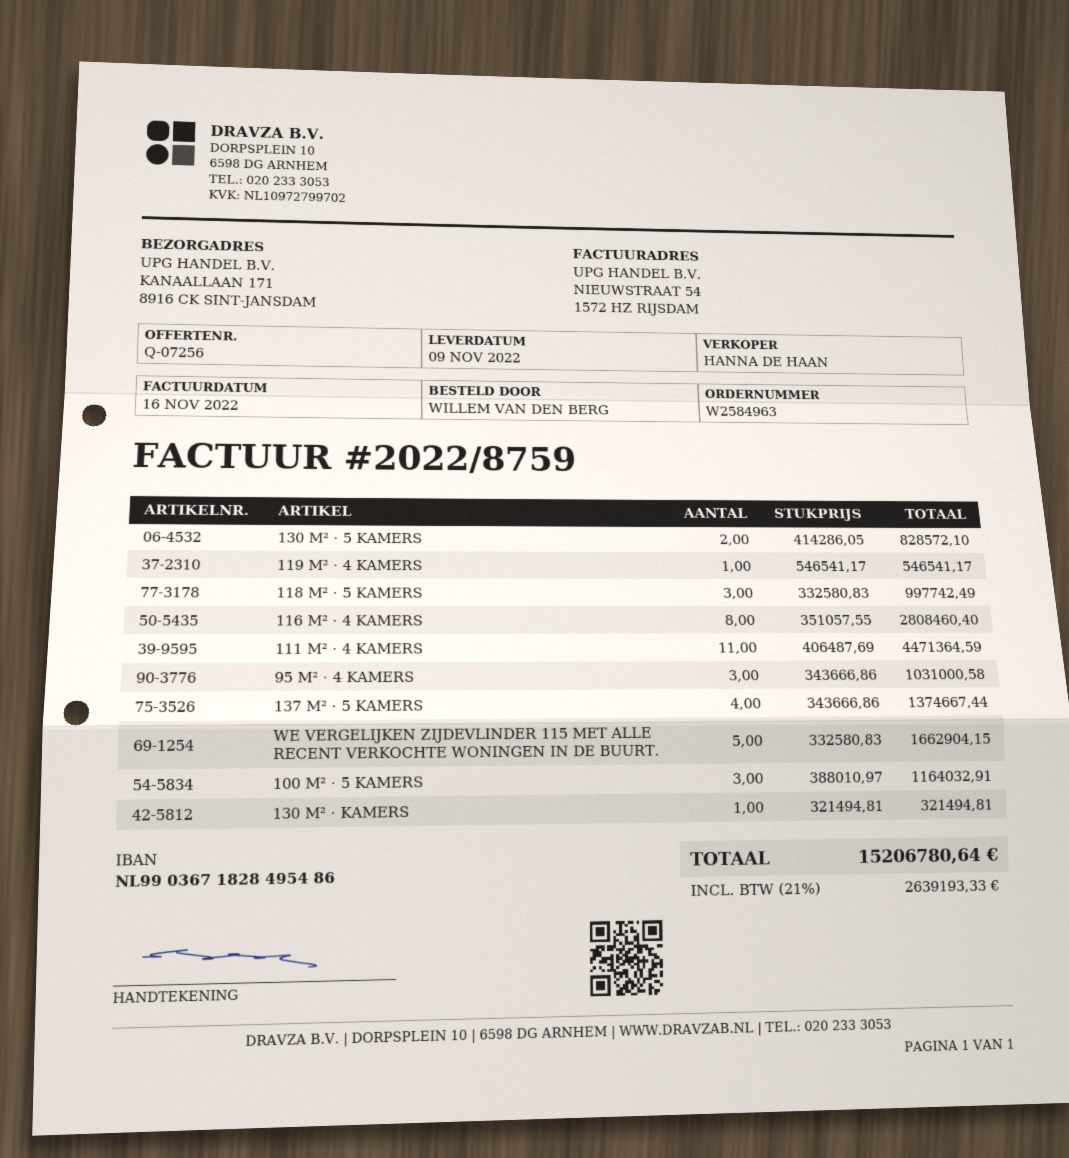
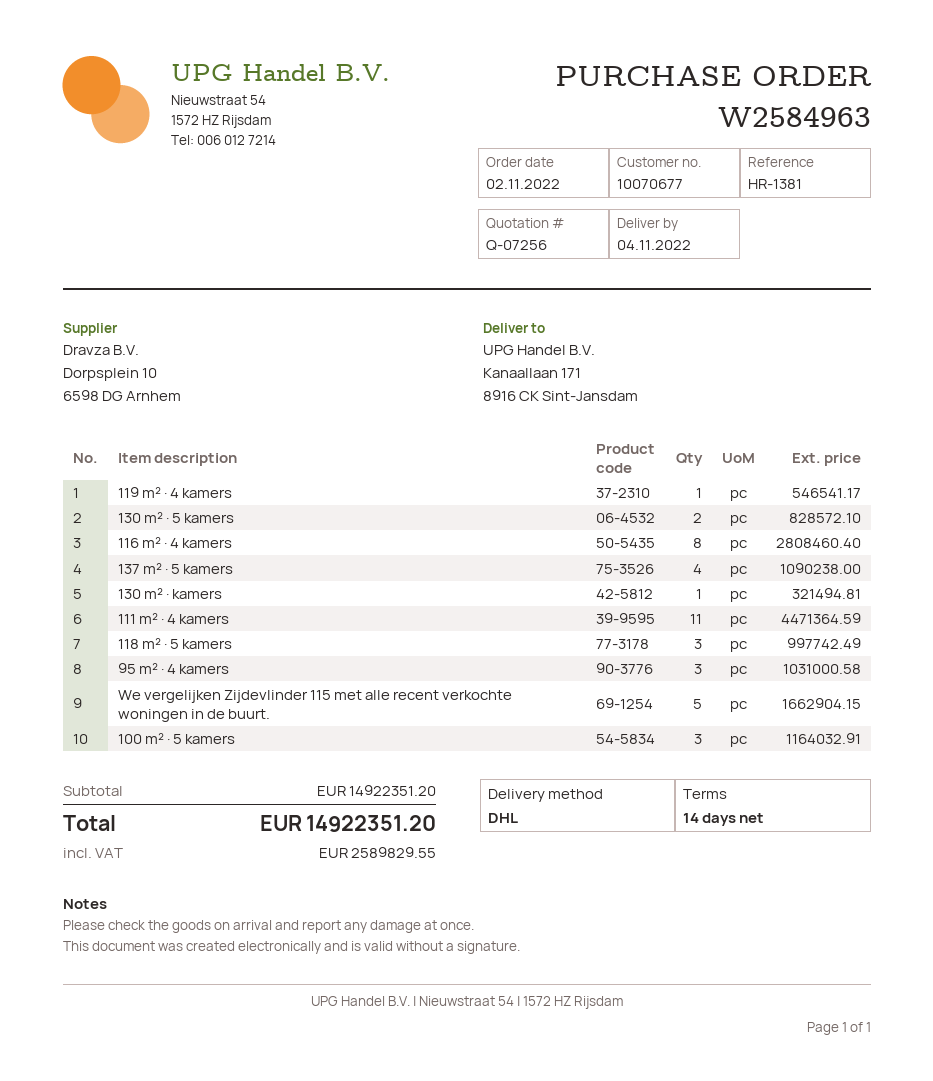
delivery date: 2022-11-09 -> 2022-11-04
137 M² · 5 KAMERS: 4 for 1374667.44 -> 4 for 1090238.00
tax: 2639193.33 -> 2589829.55
total: 15206780.64 -> 14922351.20

